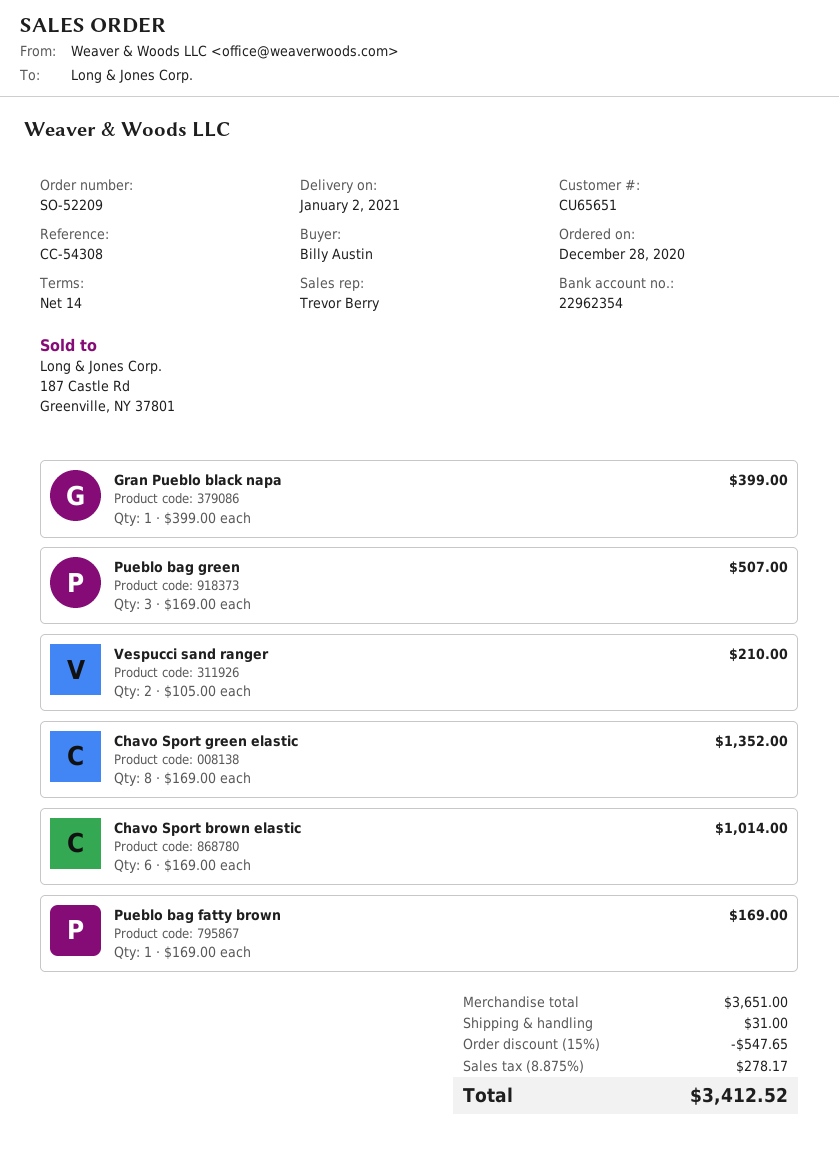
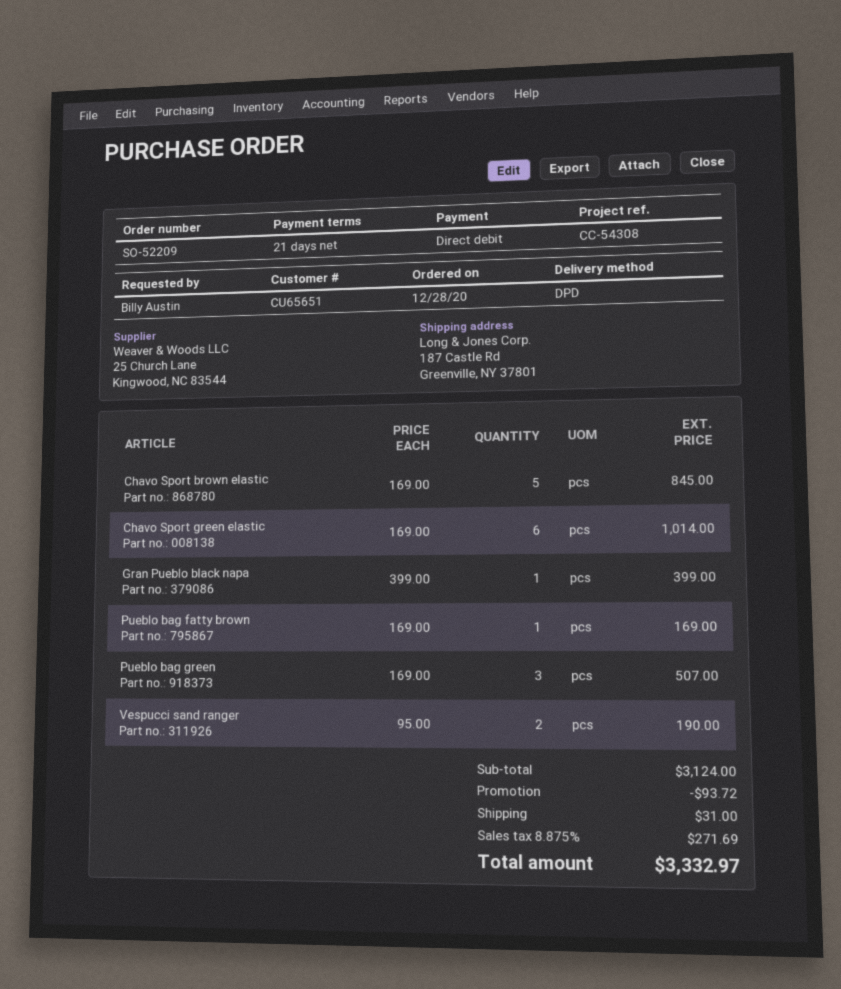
payment terms: 14 days -> 21 days
Vespucci sand ranger: 2 x 105.00 = 210.00 -> 2 x 95.00 = 190.00
Chavo Sport green elastic: 8 x 169.00 = 1352.00 -> 6 x 169.00 = 1014.00
Chavo Sport brown elastic: 6 x 169.00 = 1014.00 -> 5 x 169.00 = 845.00
subtotal: 3651.00 -> 3124.00
discount: 547.65 -> 93.72
tax: 8.875% = 278.17 -> 8.875% = 271.69
total: 3412.52 -> 3332.97

